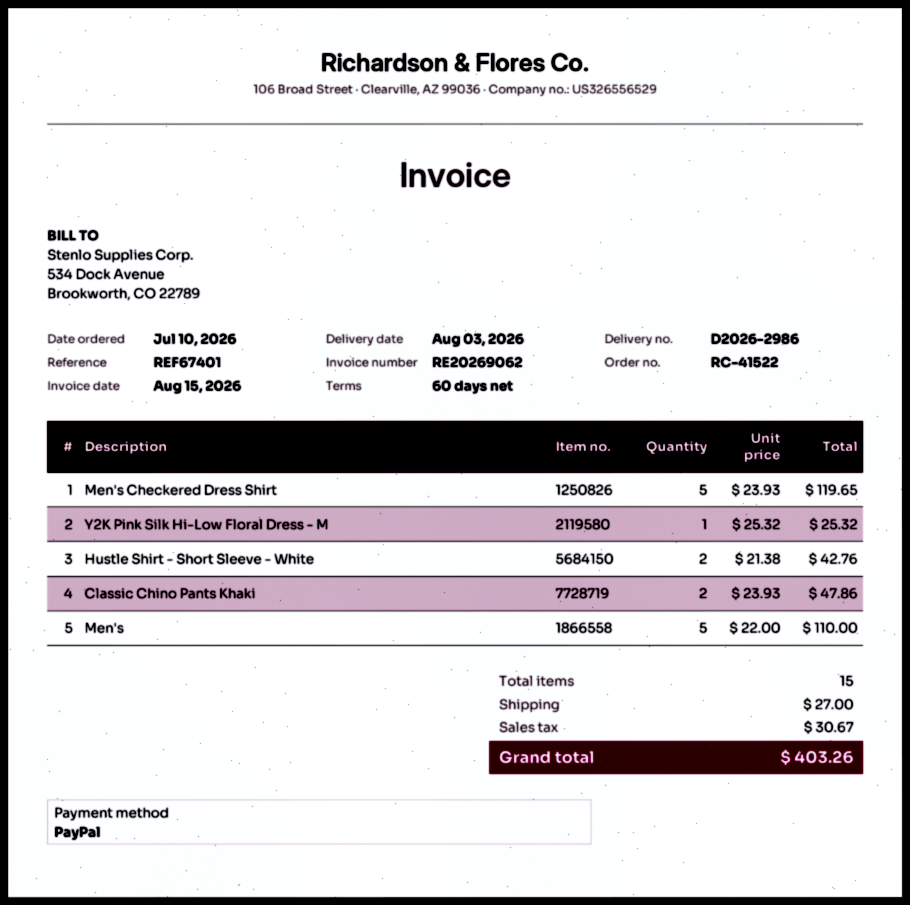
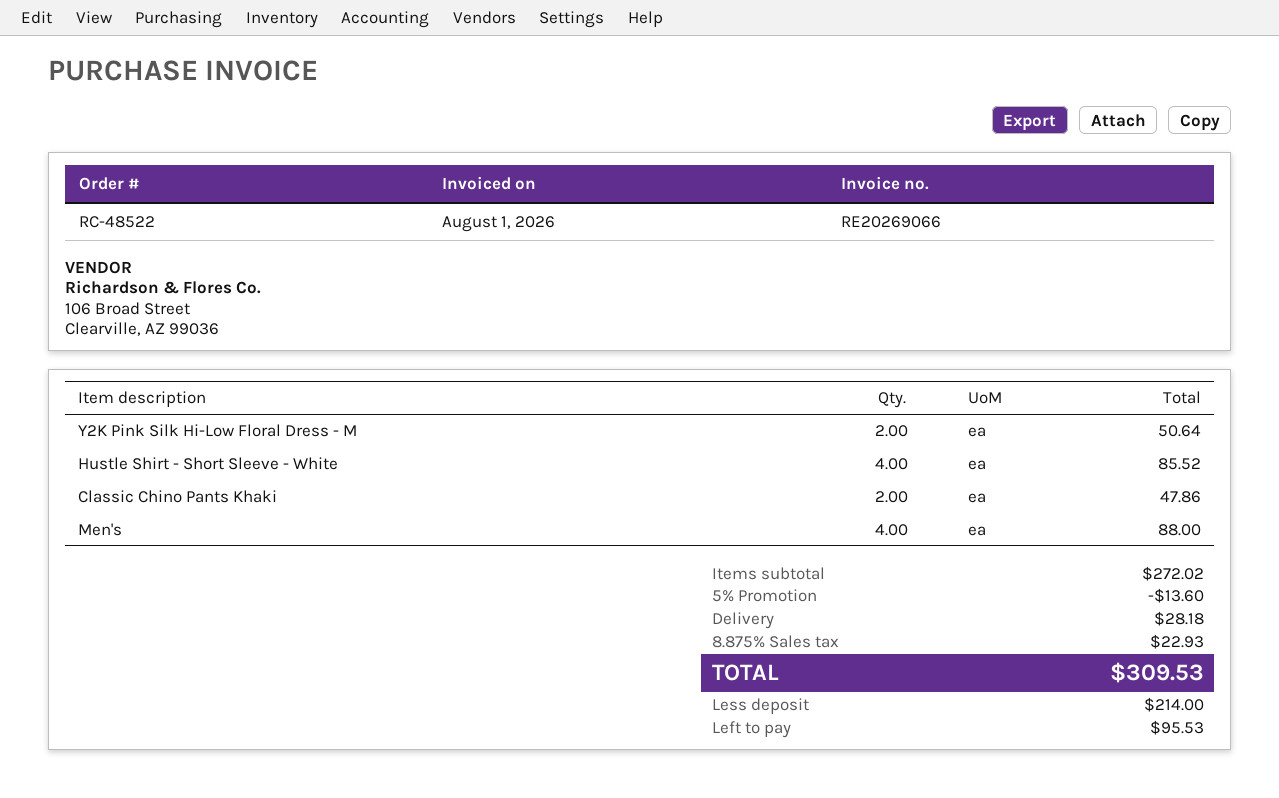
order number: RC-41522 -> RC-48522
invoice number: RE20269062 -> RE20269066
invoice date: 2026-08-15 -> 2026-08-01
Men's Checkered Dress Shirt: 5 for 119.65 -> none
Y2K Pink Silk Hi-Low Floral Dress - M: 1 for 25.32 -> 2 for 50.64
Hustle Shirt - Short Sleeve - White: 2 for 42.76 -> 4 for 85.52
Men's: 5 for 110.00 -> 4 for 88.00
discount: none -> 5% = 13.60
shipping: 27.00 -> 28.18
tax: 30.67 -> 22.93
total: 403.26 -> 309.53

